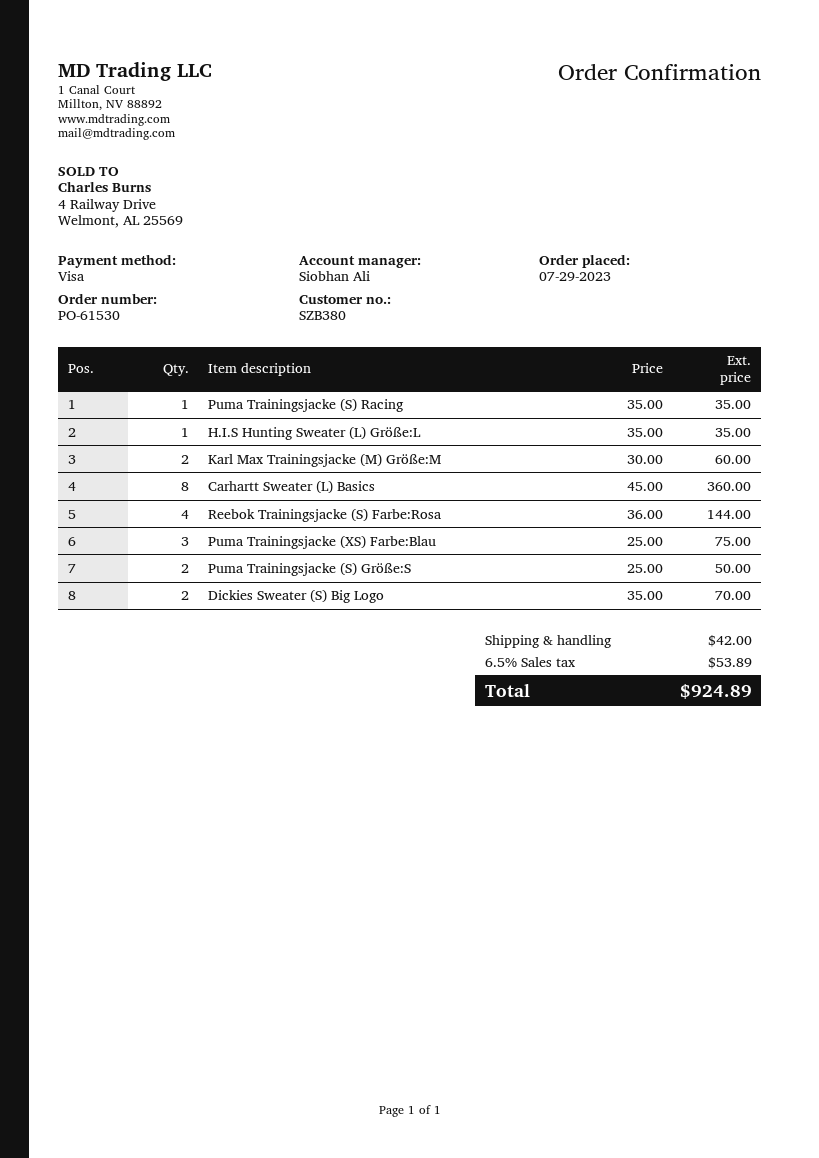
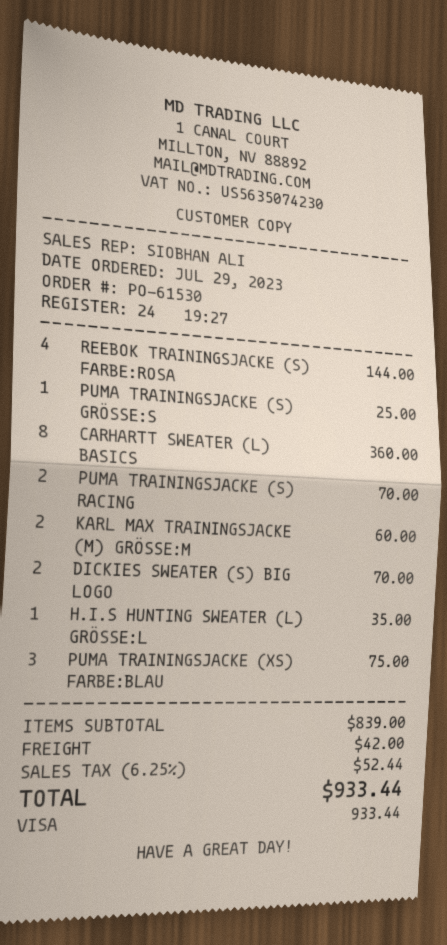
Puma Trainingsjacke (S) Racing: 1 for 35.00 -> 2 for 70.00
Puma Trainingsjacke (S) Größe:S: 2 for 50.00 -> 1 for 25.00
tax: 6.5% = 53.89 -> 6.25% = 52.44
total: 924.89 -> 933.44

